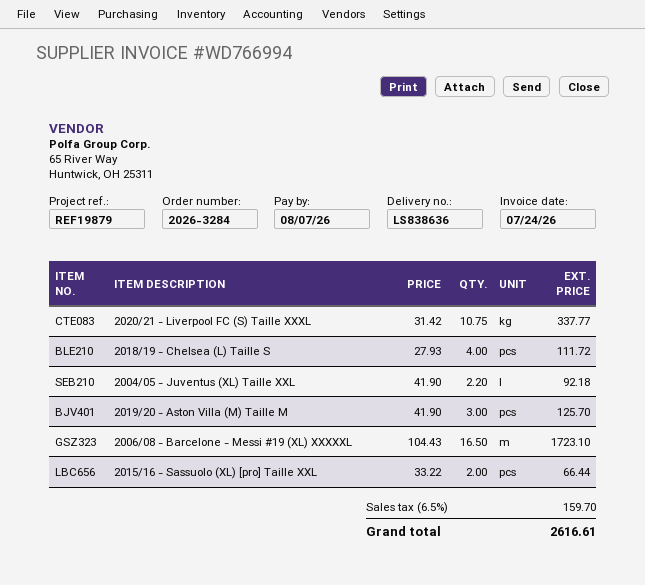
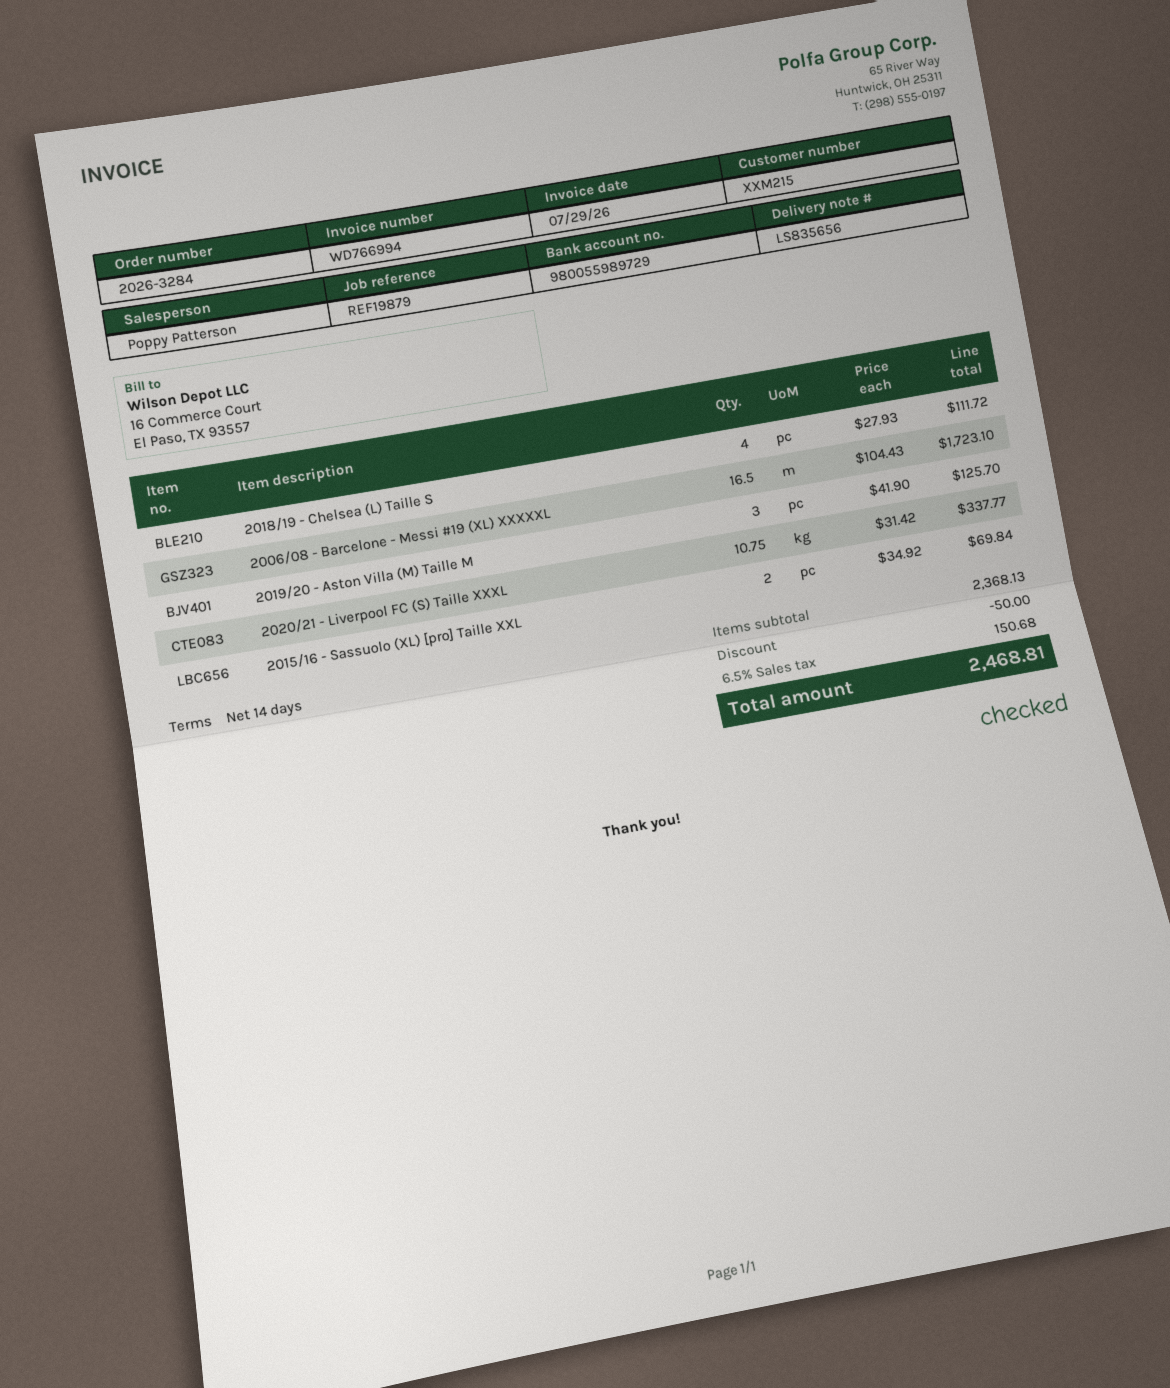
delivery note number: LS838636 -> LS835656
invoice date: 2026-07-24 -> 2026-07-29
2004/05 - Juventus (XL) Taille XXL: 2.2 x 41.90 = 92.18 -> none
2015/16 - Sassuolo (XL) [pro] Taille XXL: 2 x 33.22 = 66.44 -> 2 x 34.92 = 69.84
discount: none -> 50.00
tax: 6.5% = 159.70 -> 6.5% = 150.68
total: 2616.61 -> 2468.81

